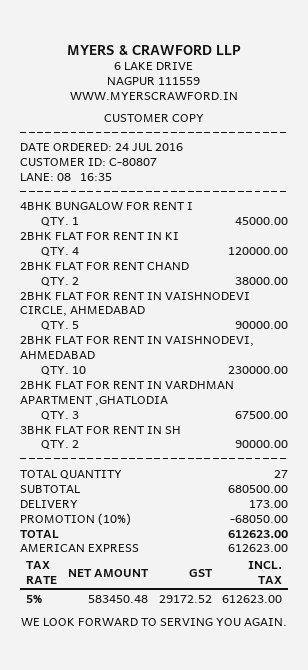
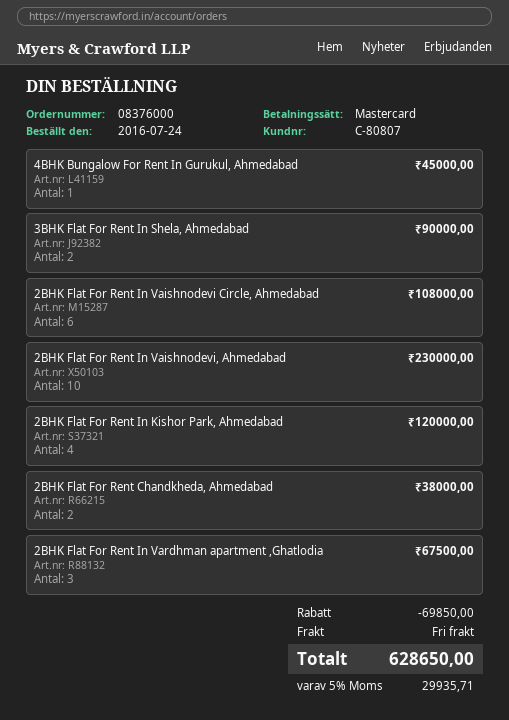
payment method: American Express -> Mastercard
2BHK FLAT FOR RENT IN VAISHNODEVI CIRCLE, AHMEDABAD: 5 for 90000.00 -> 6 for 108000.00
discount: 68050.00 -> 69850.00
shipping: 173.00 -> 0.00
tax: 5% = 29172.52 -> 5% = 29935.71
total: 612623.00 -> 628650.00

